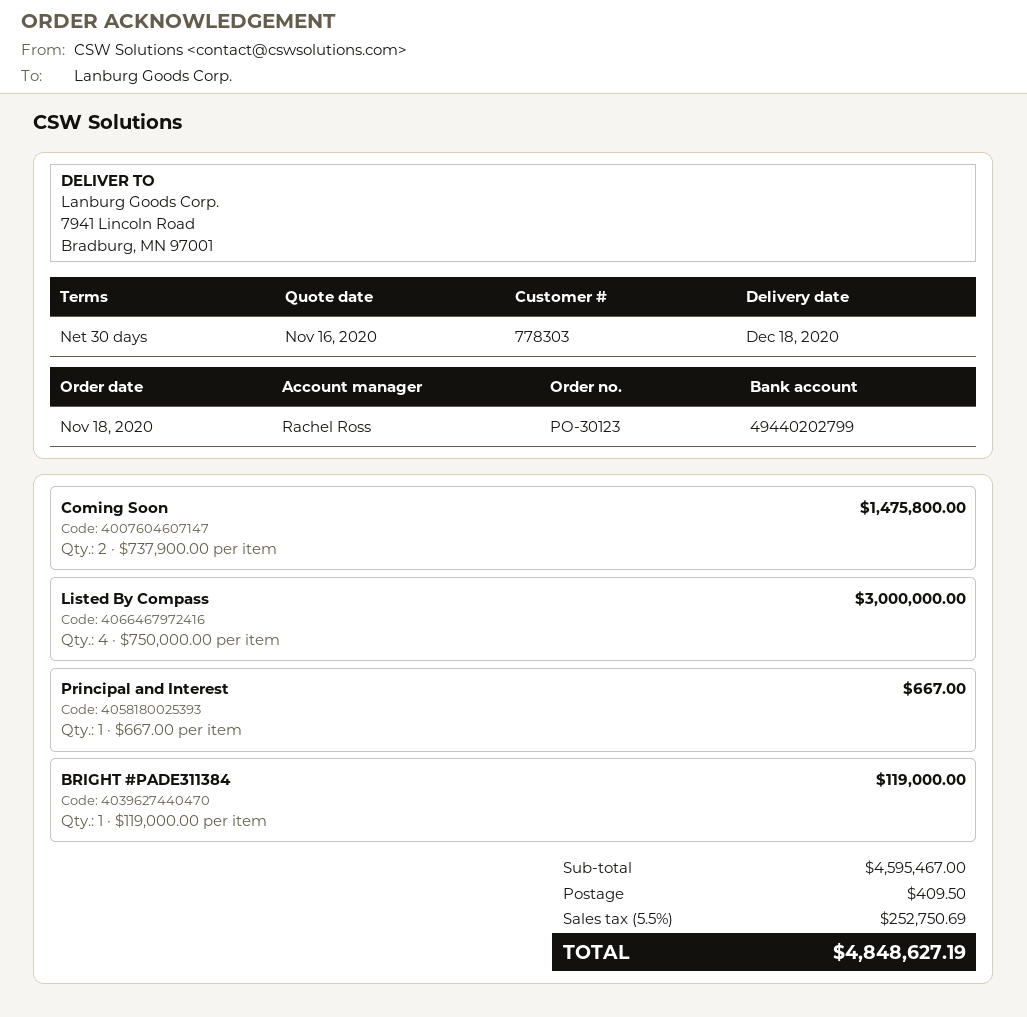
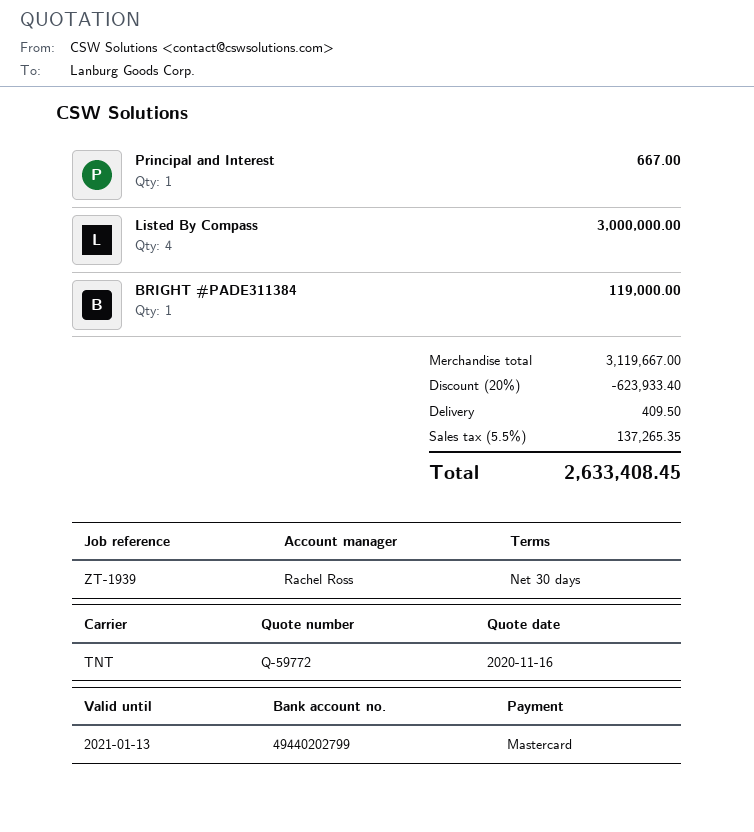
Coming Soon: 2 for 1475800.00 -> none
subtotal: 4595467.00 -> 3119667.00
discount: none -> 20% = 623933.40
tax: 5.5% = 252750.69 -> 5.5% = 137265.35
total: 4848627.19 -> 2633408.45

